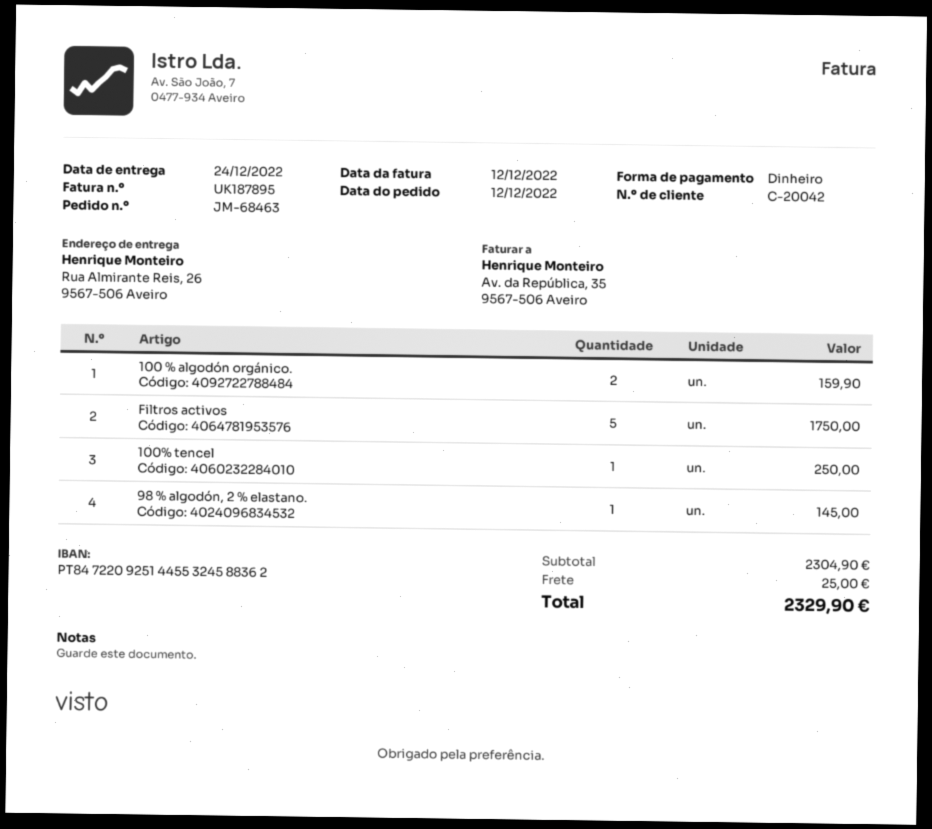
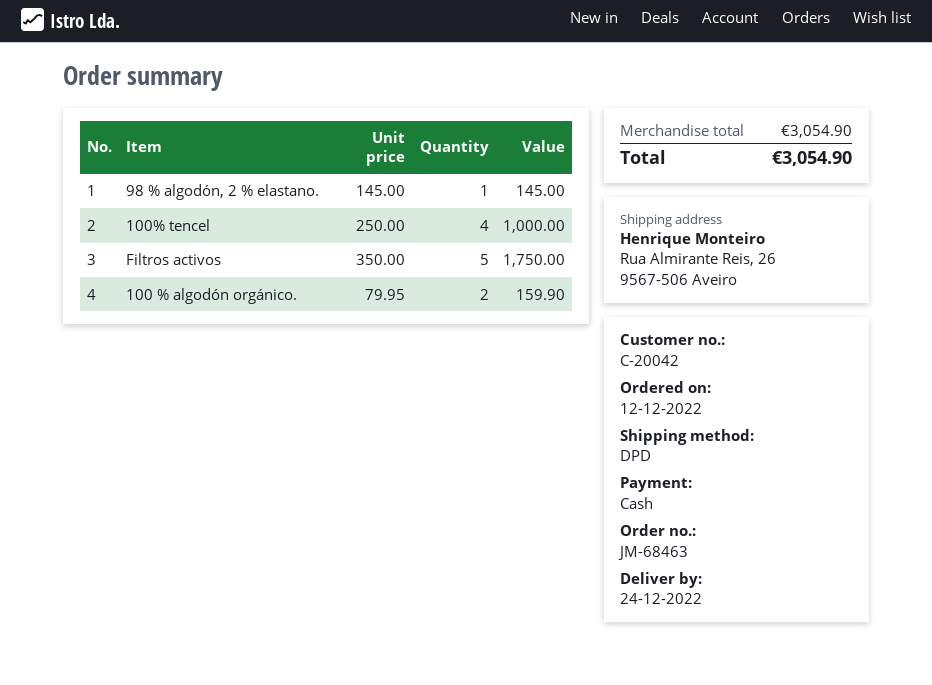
100% tencel: 1 for 250.00 -> 4 for 1000.00
subtotal: 2304.90 -> 3054.90
shipping: 25.00 -> none
total: 2329.90 -> 3054.90

